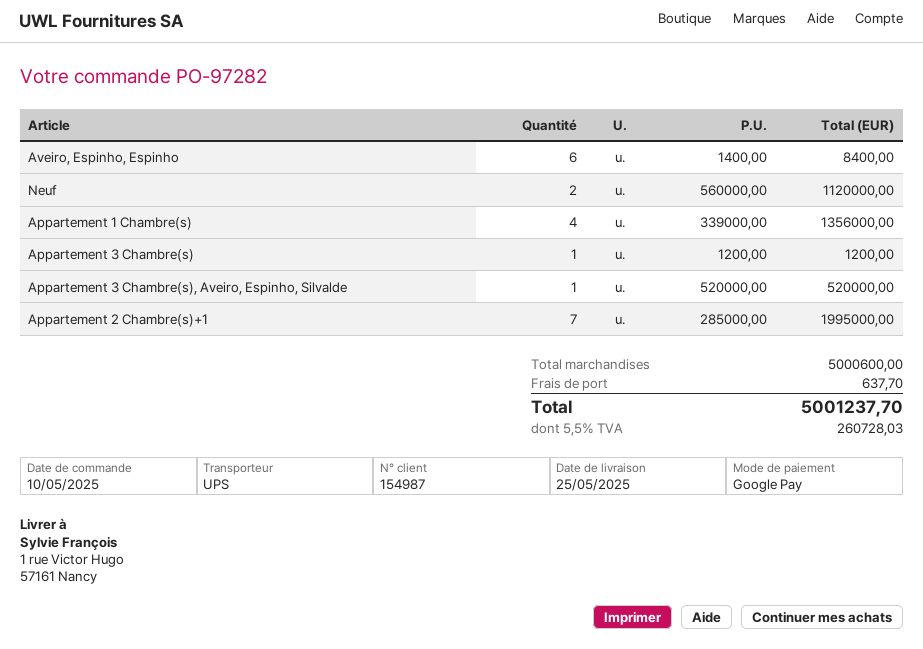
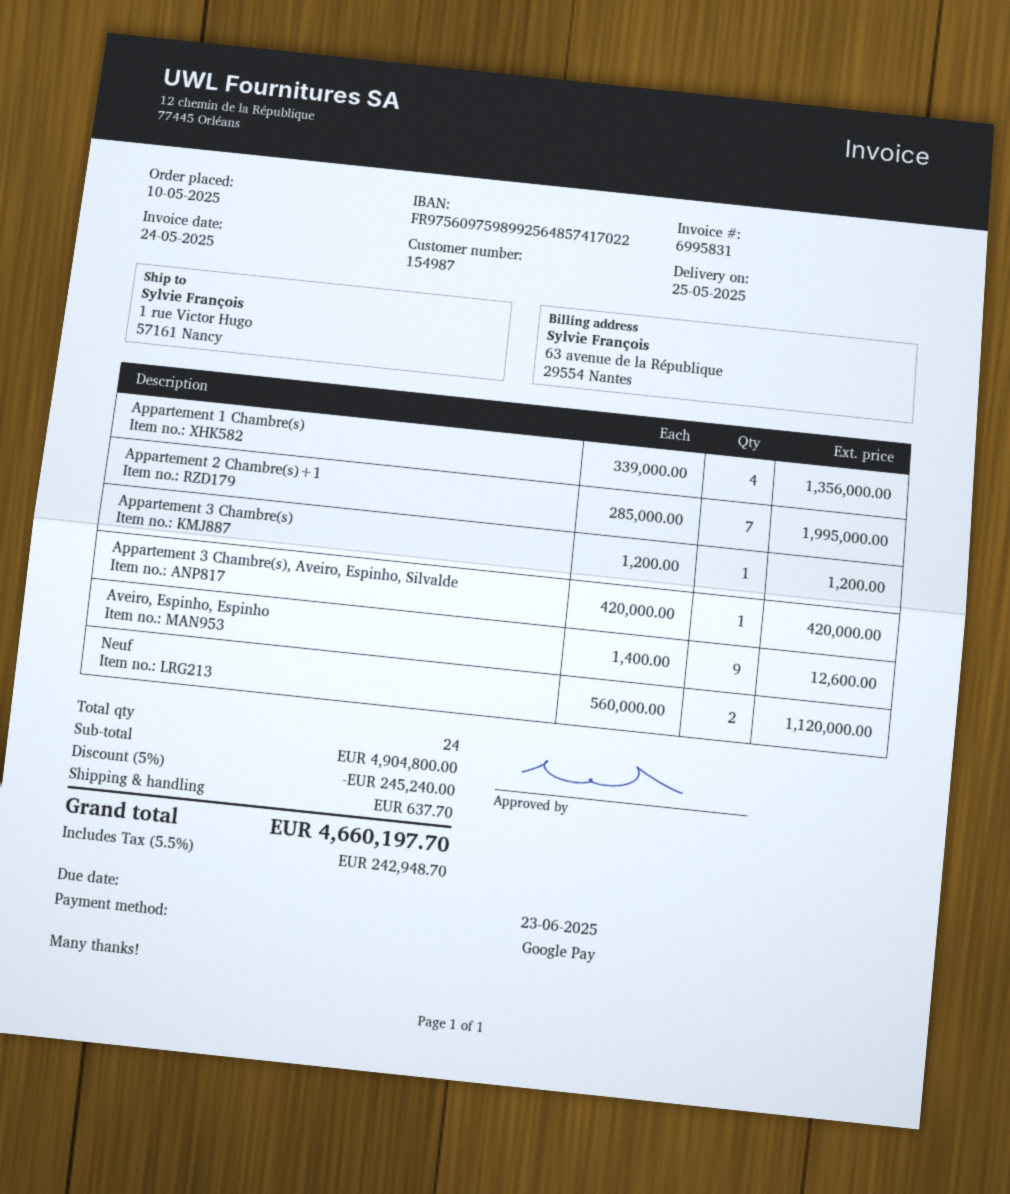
Aveiro, Espinho, Espinho: 6 x 1400.00 = 8400.00 -> 9 x 1400.00 = 12600.00
Appartement 3 Chambre(s), Aveiro, Espinho, Silvalde: 1 x 520000.00 = 520000.00 -> 1 x 420000.00 = 420000.00
subtotal: 5000600.00 -> 4904800.00
discount: none -> 5% = 245240.00
tax: 5.5% = 260728.03 -> 5.5% = 242948.70
total: 5001237.70 -> 4660197.70

